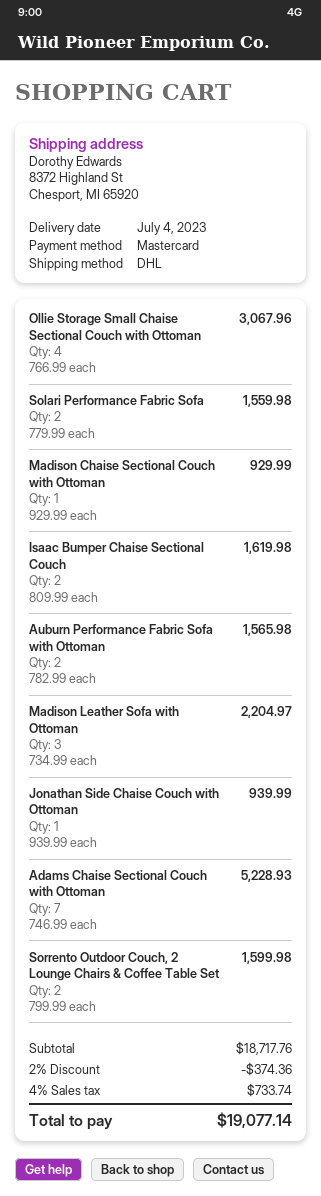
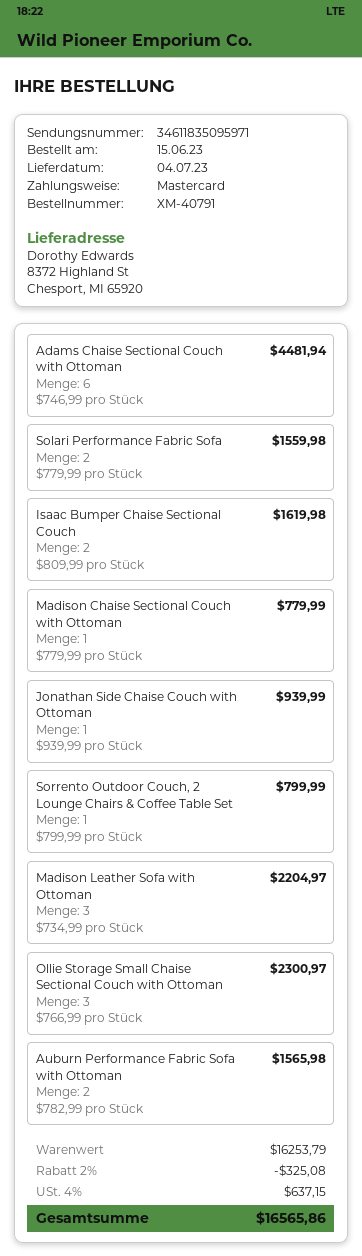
Ollie Storage Small Chaise Sectional Couch with Ottoman: 4 x 766.99 = 3067.96 -> 3 x 766.99 = 2300.97
Madison Chaise Sectional Couch with Ottoman: 1 x 929.99 = 929.99 -> 1 x 779.99 = 779.99
Adams Chaise Sectional Couch with Ottoman: 7 x 746.99 = 5228.93 -> 6 x 746.99 = 4481.94
Sorrento Outdoor Couch, 2 Lounge Chairs & Coffee Table Set: 2 x 799.99 = 1599.98 -> 1 x 799.99 = 799.99
subtotal: 18717.76 -> 16253.79
discount: 2% = 374.36 -> 2% = 325.08
tax: 4% = 733.74 -> 4% = 637.15
total: 19077.14 -> 16565.86

